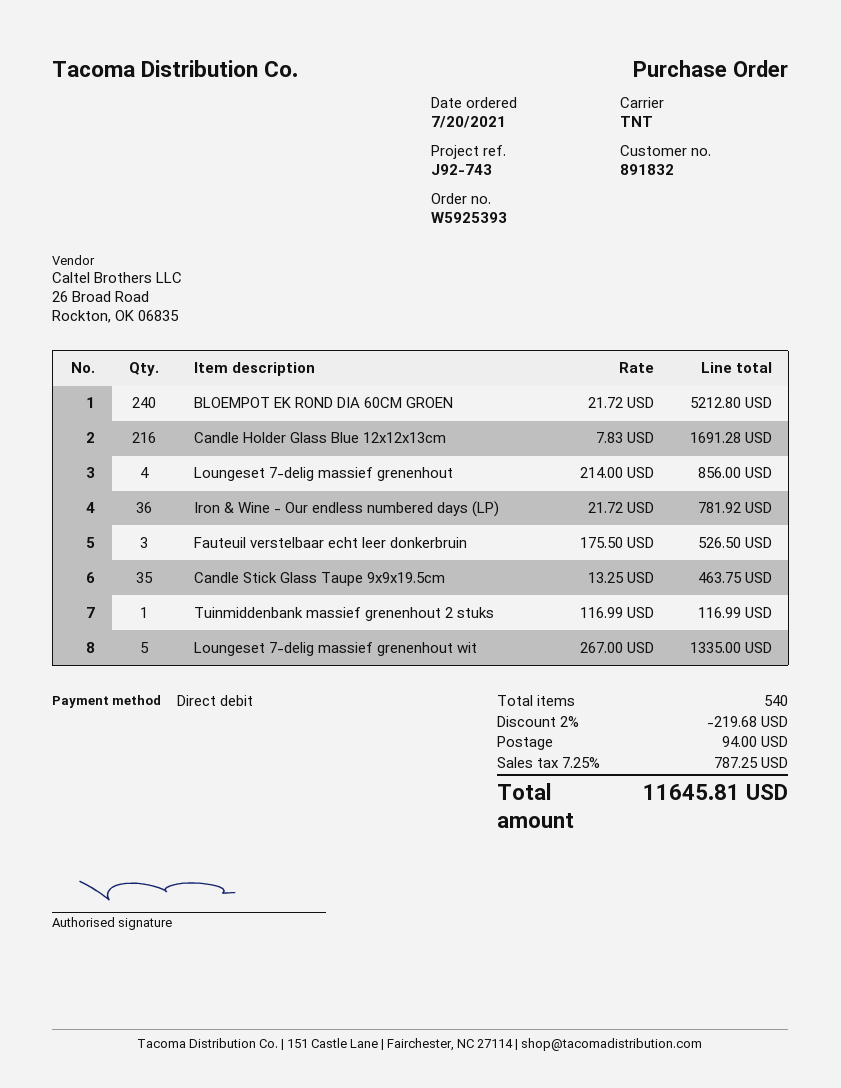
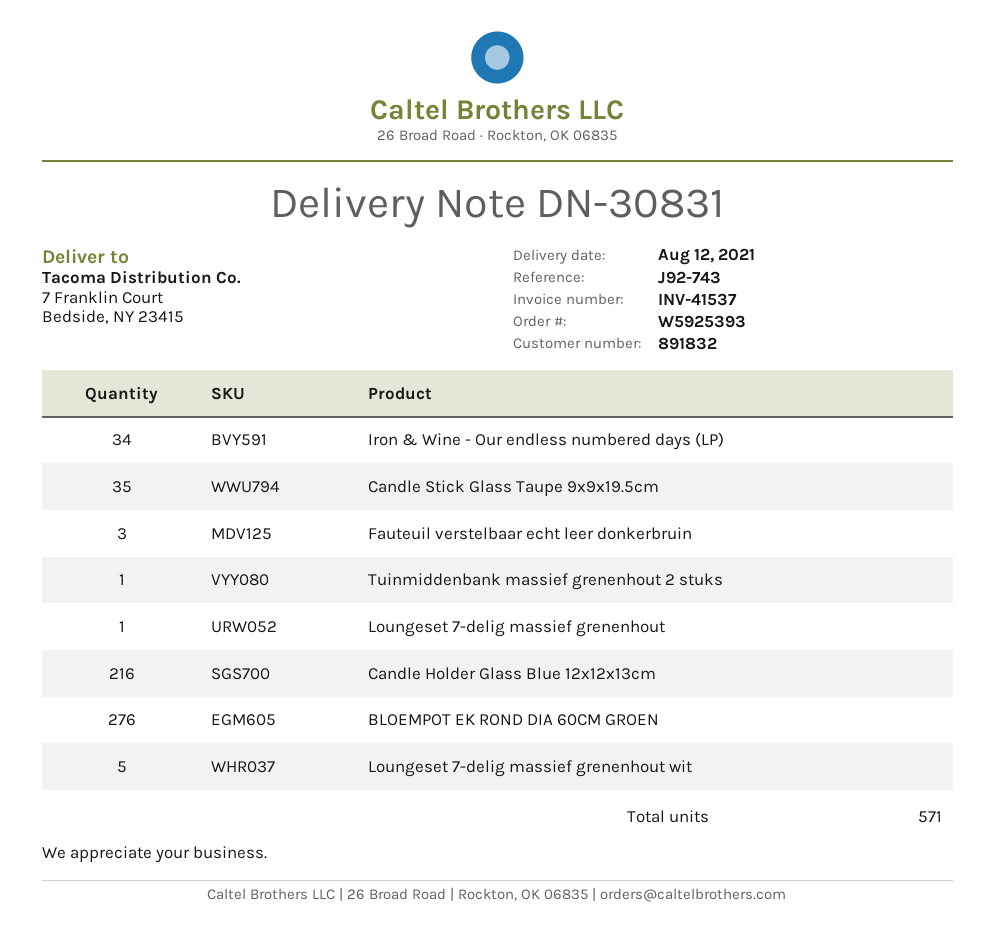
BLOEMPOT EK ROND DIA 60CM GROEN: 240 -> 276
Loungeset 7-delig massief grenenhout: 4 -> 1
Iron & Wine - Our endless numbered days (LP): 36 -> 34
total quantity: 540 -> 571

